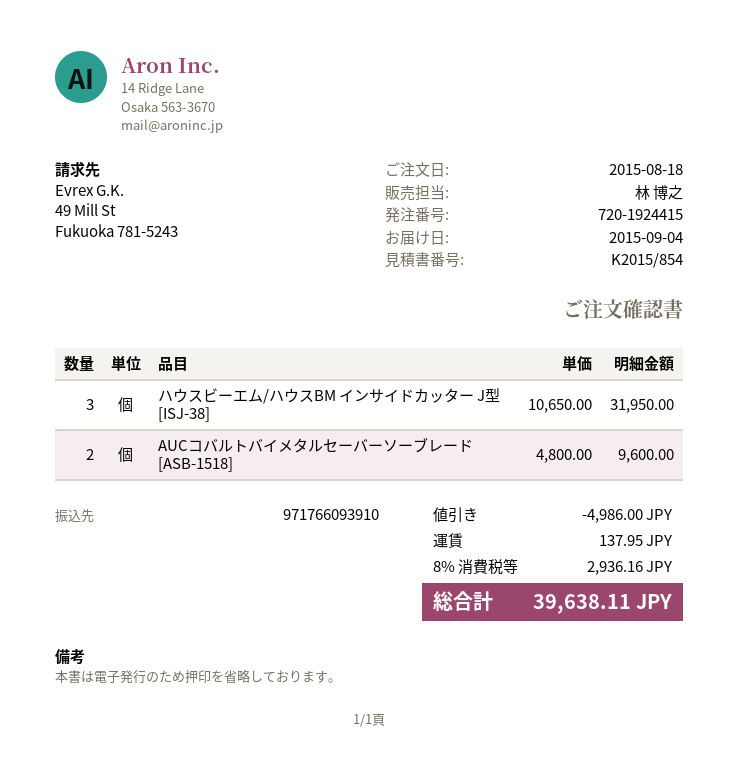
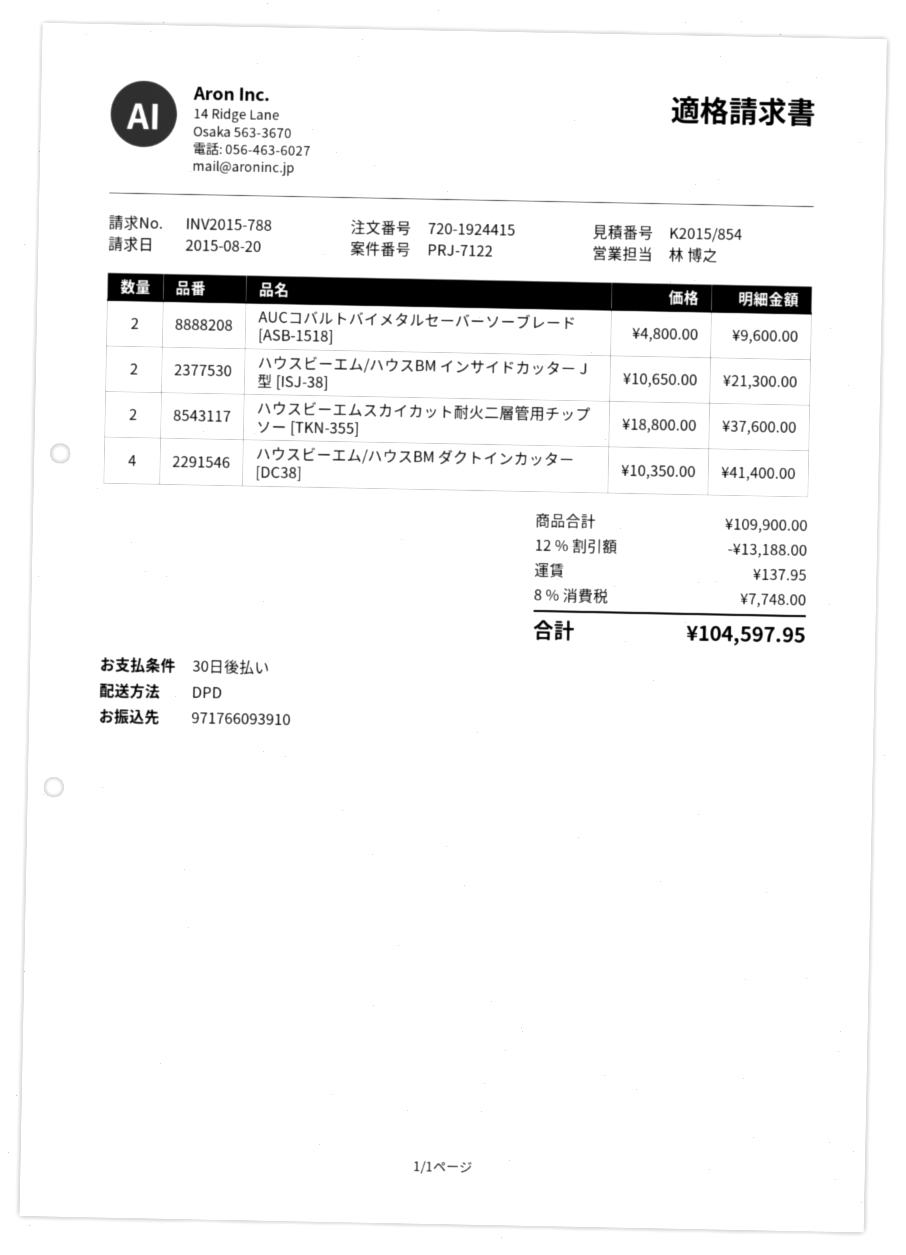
ハウスビーエム/ハウスBM インサイドカッター J型 [ISJ-38]: 3 x 10650.00 = 31950.00 -> 2 x 10650.00 = 21300.00
ハウスビーエムスカイカット耐火二層管用チップソー [TKN-355]: none -> 2 x 18800.00 = 37600.00
ハウスビーエム/ハウスBM ダクトインカッター [DC38]: none -> 4 x 10350.00 = 41400.00
discount: 4986.00 -> 13188.00
tax: 8% = 2936.16 -> 8% = 7748.00
total: 39638.11 -> 104597.95

